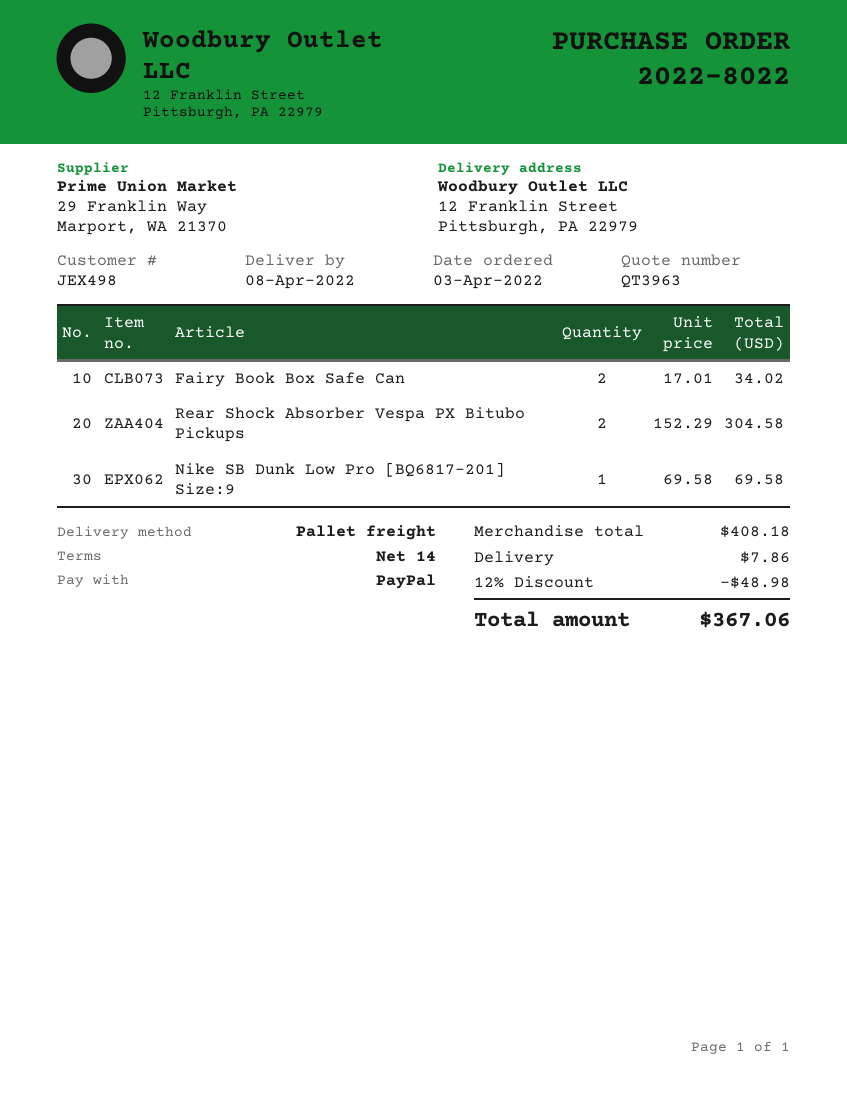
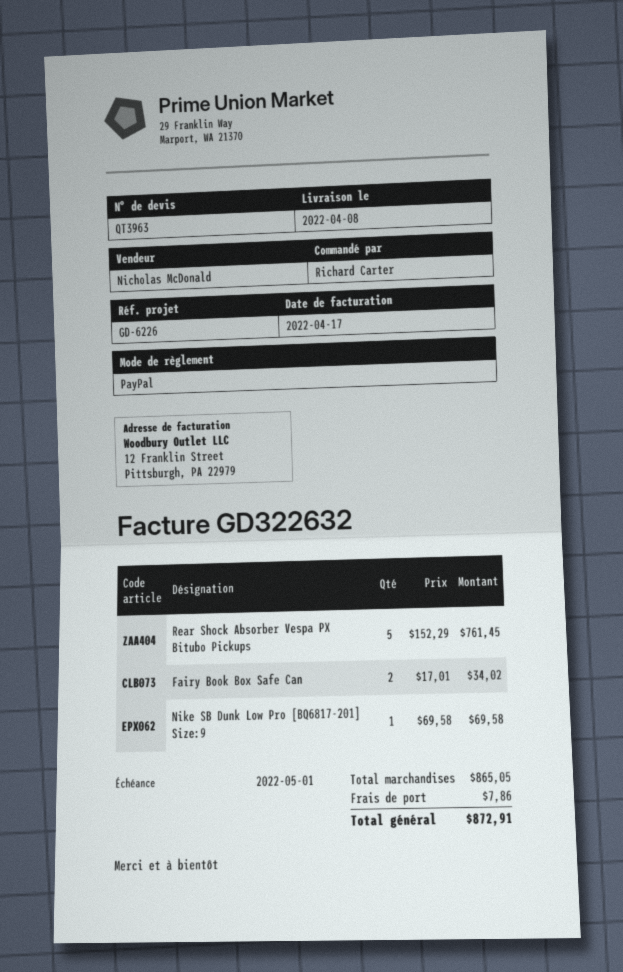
Rear Shock Absorber Vespa PX Bitubo Pickups: 2 x 152.29 = 304.58 -> 5 x 152.29 = 761.45
subtotal: 408.18 -> 865.05
discount: 12% = 48.98 -> none
total: 367.06 -> 872.91

